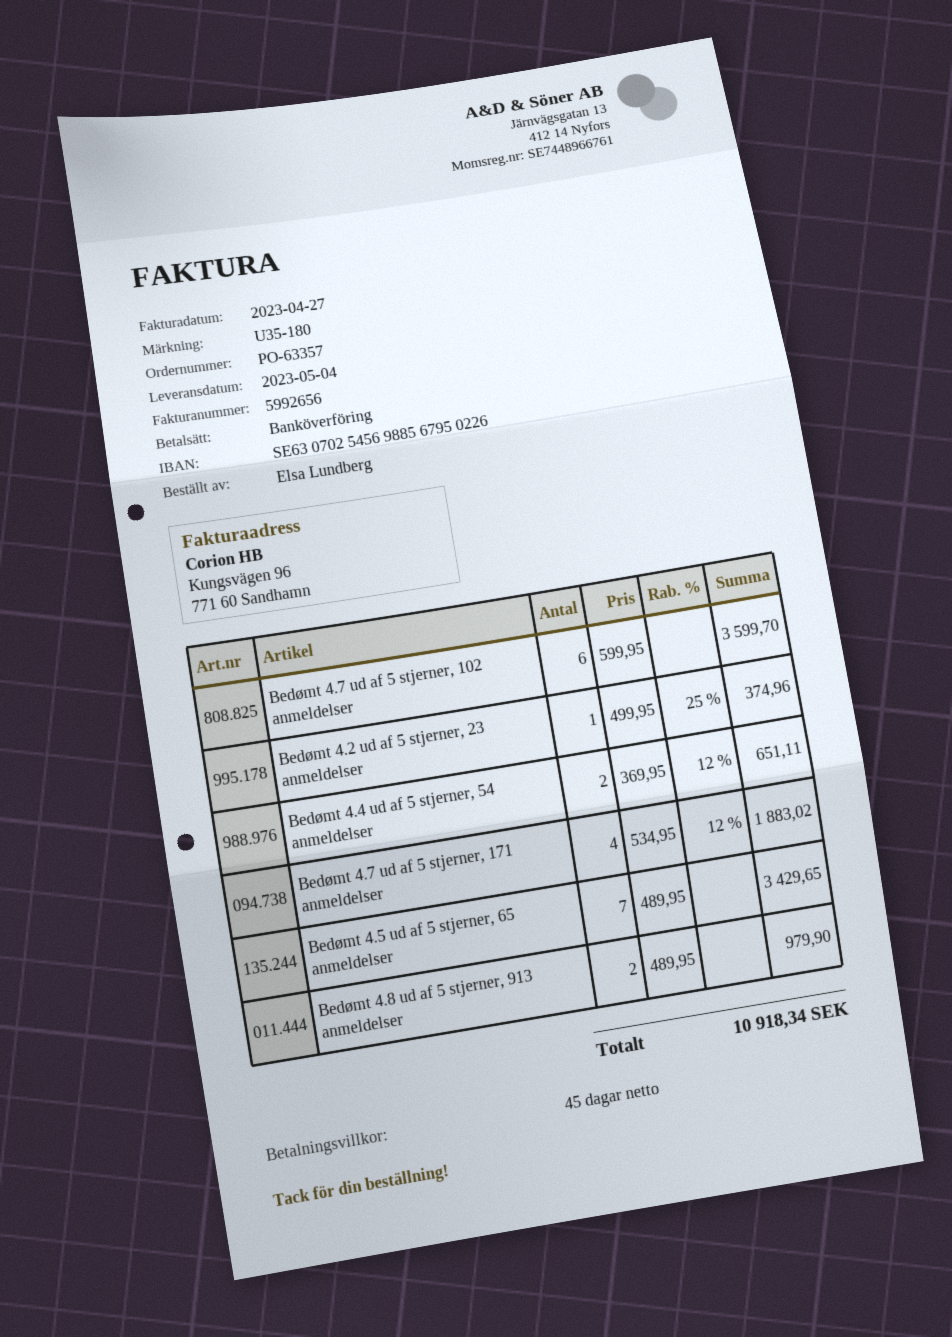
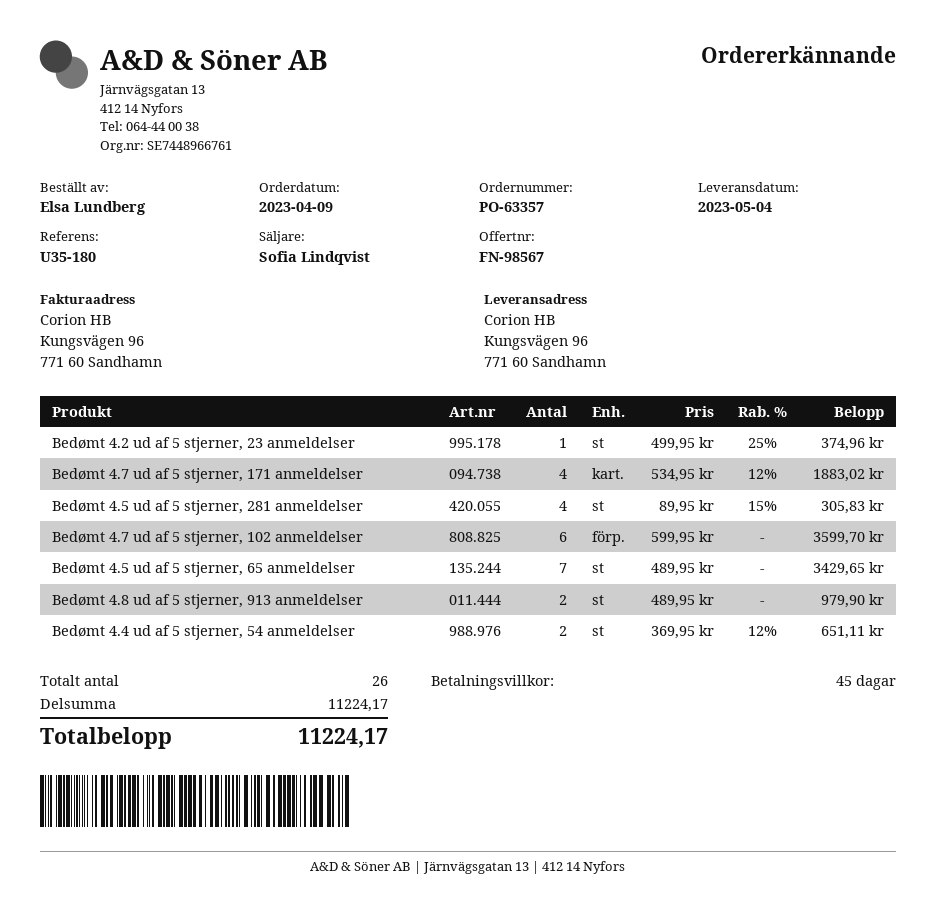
Bedømt 4.5 ud af 5 stjerner, 281 anmeldelser: none -> 4 x 89.95 - 15% = 305.83
total: 10918.34 -> 11224.17

